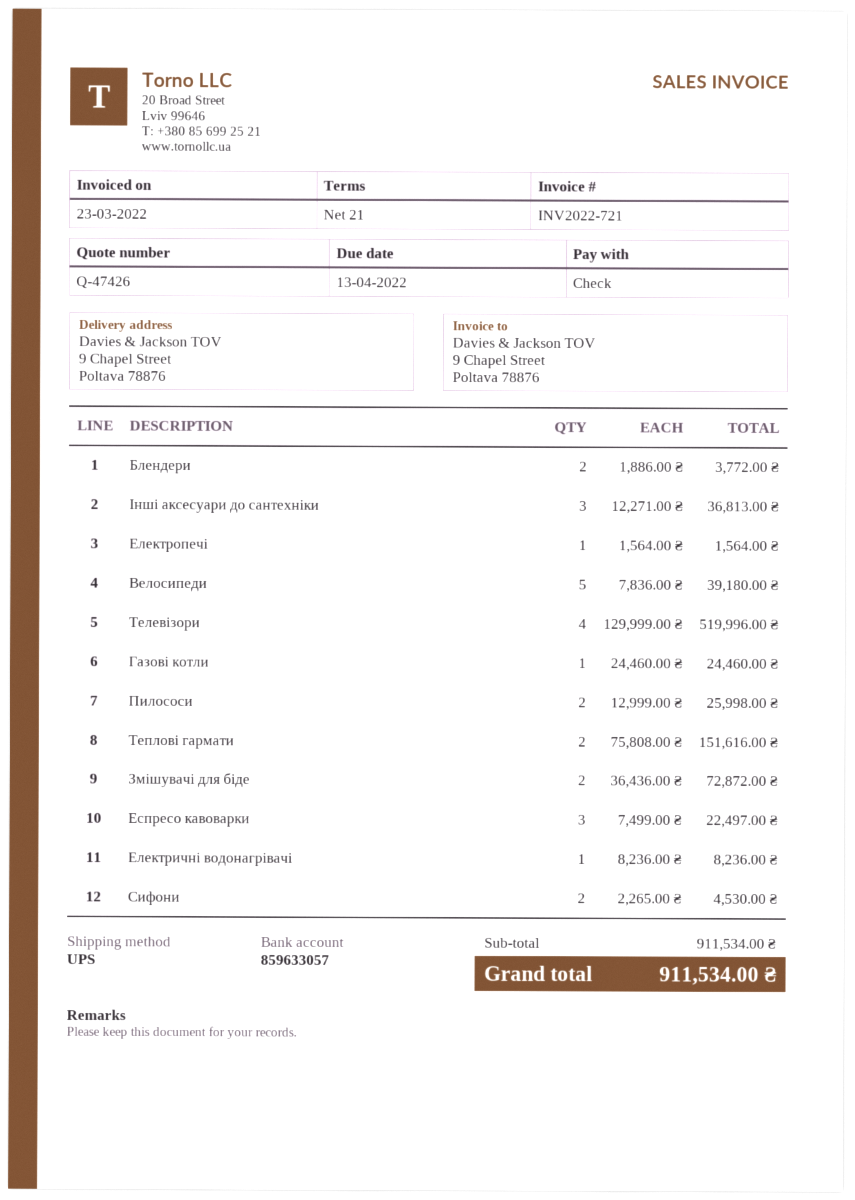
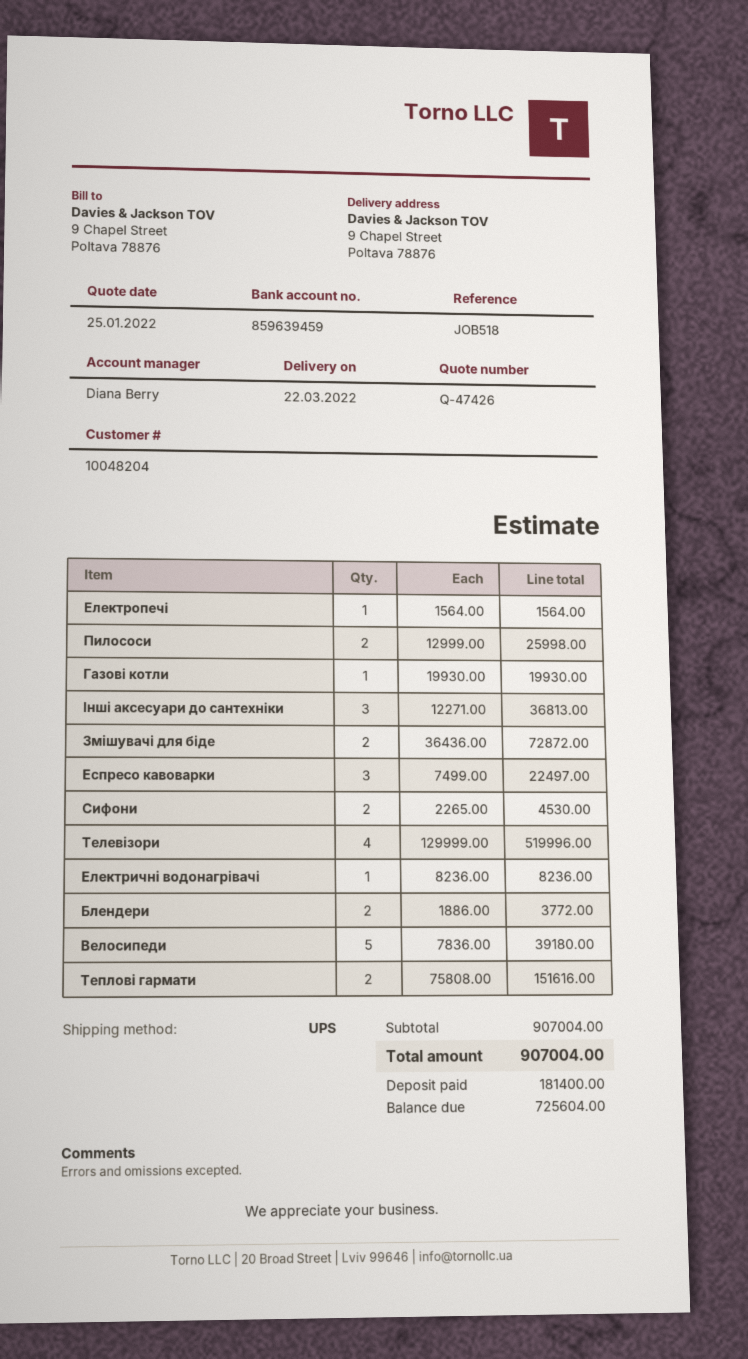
bank account: 859633057 -> 859639459
Газові котли: 1 x 24460.00 = 24460.00 -> 1 x 19930.00 = 19930.00
subtotal: 911534.00 -> 907004.00
total: 911534.00 -> 907004.00

